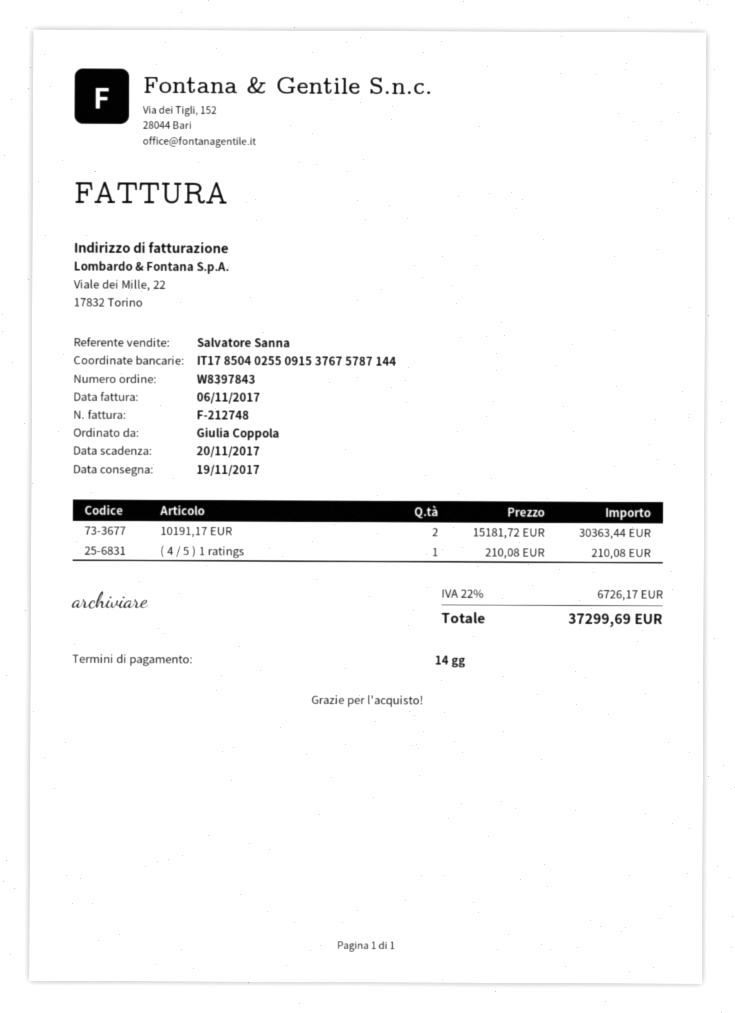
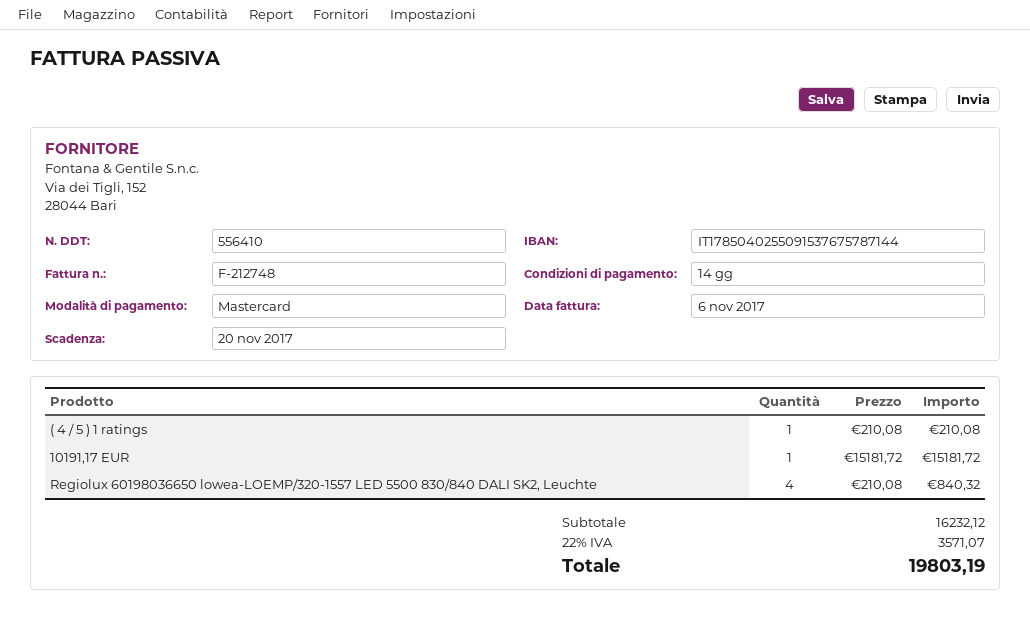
10191,17 EUR: 2 x 15181.72 = 30363.44 -> 1 x 15181.72 = 15181.72
Regiolux 60198036650 lowea-LOEMP/320-1557 LED 5500 830/840 DALI SK2, Leuchte: none -> 4 x 210.08 = 840.32
tax: 22% = 6726.17 -> 22% = 3571.07
total: 37299.69 -> 19803.19

